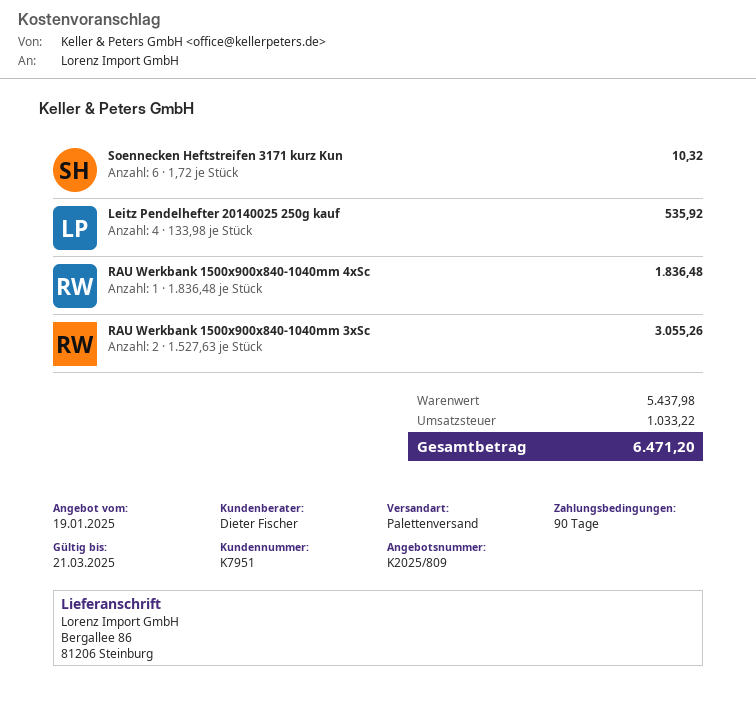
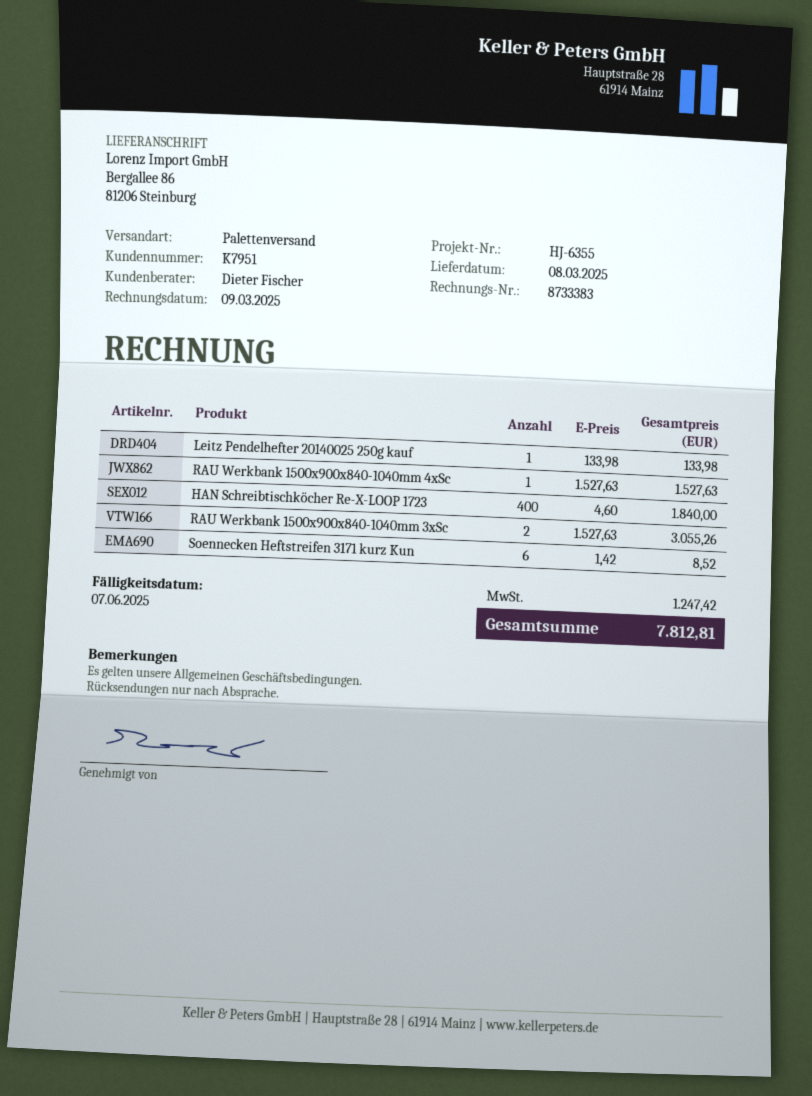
Soennecken Heftstreifen 3171 kurz Kun: 6 x 1.72 = 10.32 -> 6 x 1.42 = 8.52
Leitz Pendelhefter 20140025 250g kauf: 4 x 133.98 = 535.92 -> 1 x 133.98 = 133.98
RAU Werkbank 1500x900x840-1040mm 4xSc: 1 x 1836.48 = 1836.48 -> 1 x 1527.63 = 1527.63
HAN Schreibtischköcher Re-X-LOOP 1723: none -> 400 x 4.60 = 1840.00
tax: 1033.22 -> 1247.42
total: 6471.20 -> 7812.81

